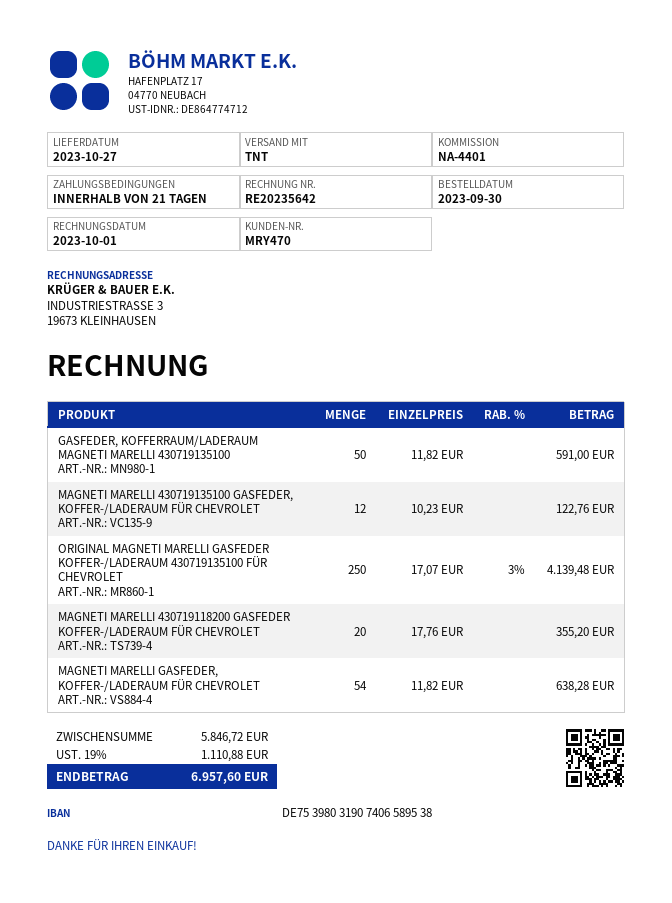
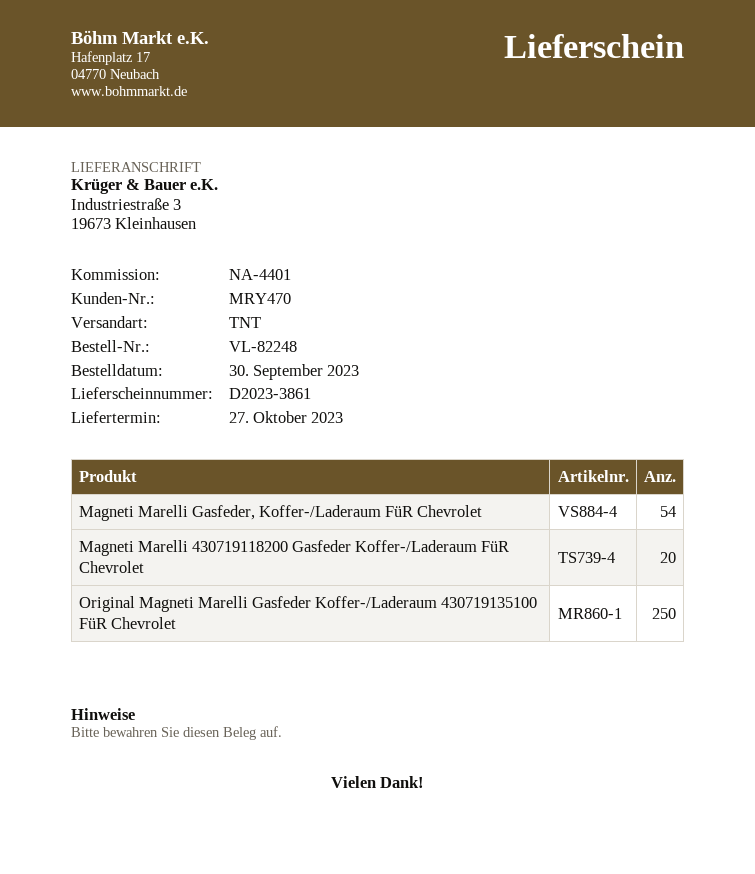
GASFEDER, KOFFERRAUM/LADERAUM MAGNETI MARELLI 430719135100: 50 -> none
MAGNETI MARELLI 430719135100 GASFEDER, KOFFER-/LADERAUM FÜR CHEVROLET: 12 -> none

